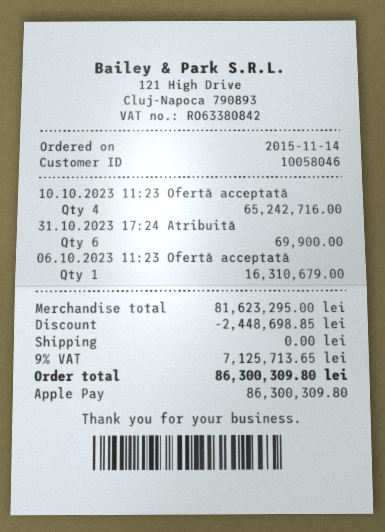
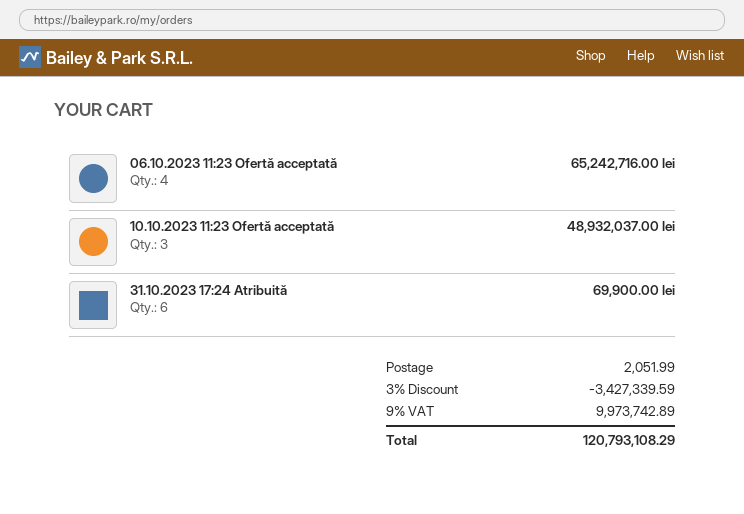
10.10.2023 11:23 Ofertă acceptată: 4 for 65242716.00 -> 3 for 48932037.00
06.10.2023 11:23 Ofertă acceptată: 1 for 16310679.00 -> 4 for 65242716.00
discount: 2448698.85 -> 3427339.59
shipping: 0.00 -> 2051.99
tax: 9% = 7125713.65 -> 9% = 9973742.89
total: 86300309.80 -> 120793108.29

